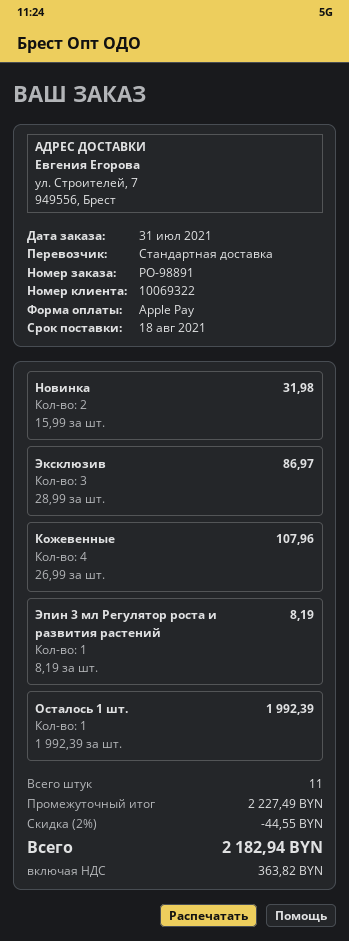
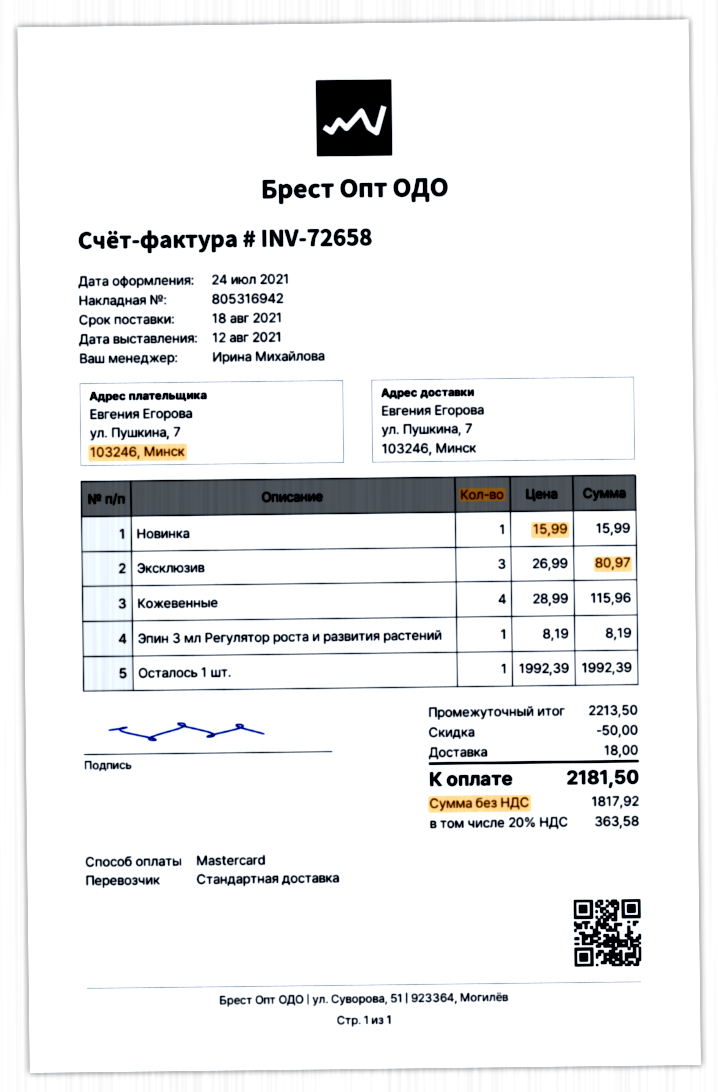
order date: 2021-07-31 -> 2021-07-24
payment method: Apple Pay -> Mastercard
ship to: ул. Строителей, 7, 949556, Брест -> ул. Пушкина, 7, 103246, Минск
Новинка: 2 x 15.99 = 31.98 -> 1 x 15.99 = 15.99
Эксклюзив: 3 x 28.99 = 86.97 -> 3 x 26.99 = 80.97
Кожевенные: 4 x 26.99 = 107.96 -> 4 x 28.99 = 115.96
subtotal: 2227.49 -> 2213.50
discount: 44.55 -> 50.00
shipping: none -> 18.00
tax: 363.82 -> 363.58
total: 2182.94 -> 2181.50

